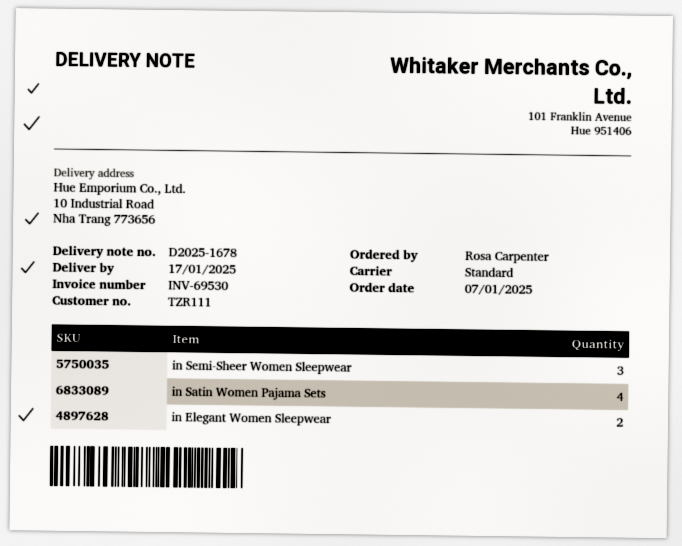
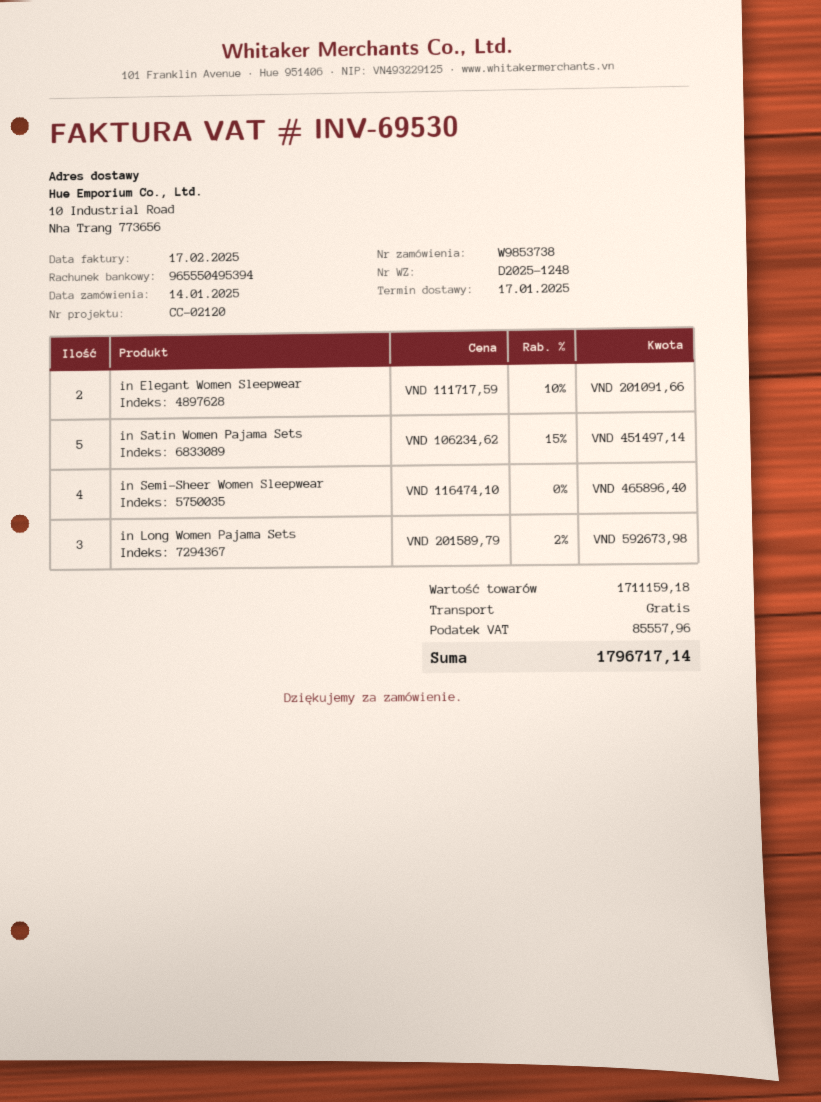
order date: 2025-01-07 -> 2025-01-14
delivery note number: D2025-1678 -> D2025-1248
in Semi-Sheer Women Sleepwear: 3 -> 4
in Satin Women Pajama Sets: 4 -> 5
in Long Women Pajama Sets: none -> 3

